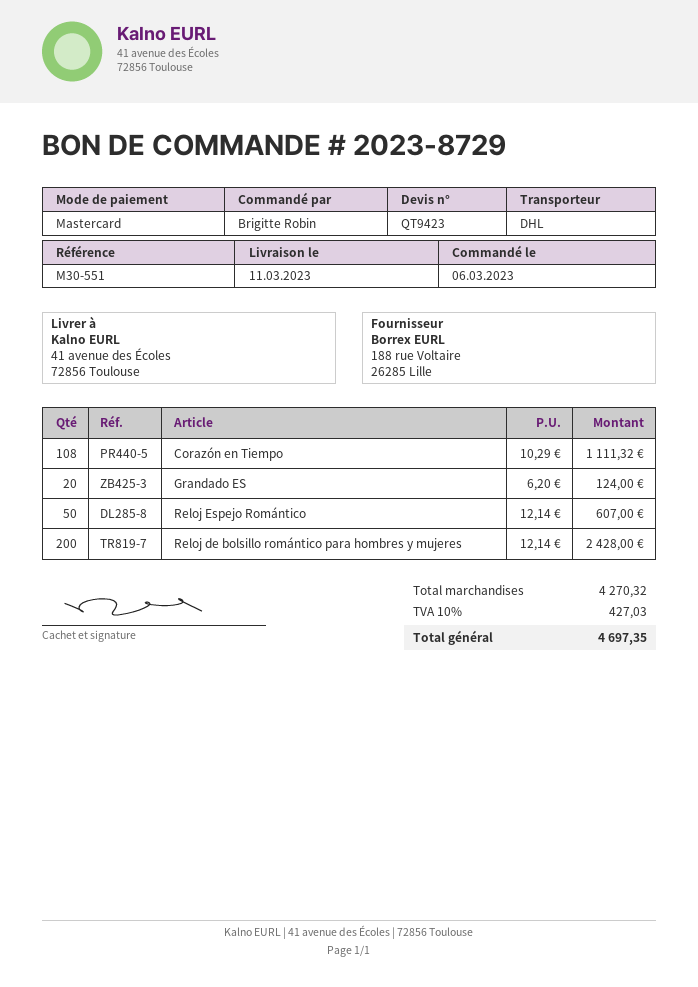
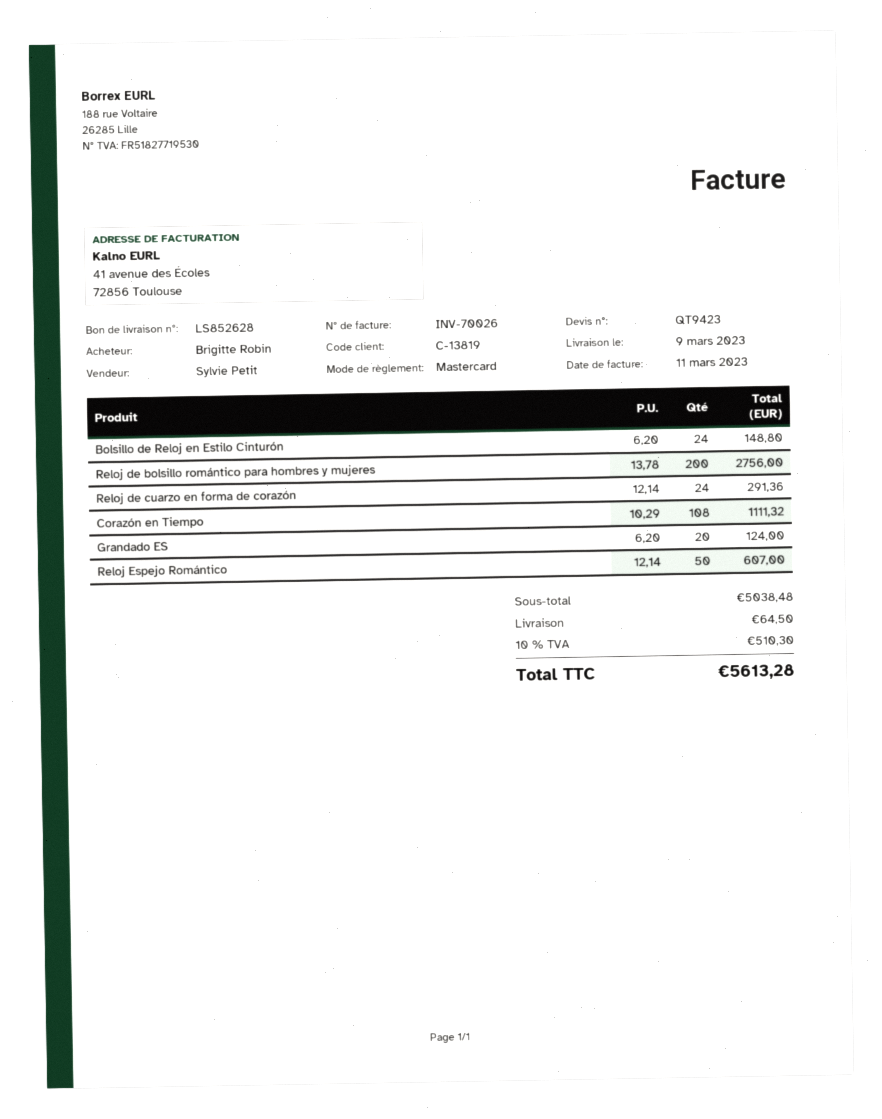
delivery date: 2023-03-11 -> 2023-03-09
Reloj de bolsillo romántico para hombres y mujeres: 200 x 12.14 = 2428.00 -> 200 x 13.78 = 2756.00
Bolsillo de Reloj en Estilo Cinturón: none -> 24 x 6.20 = 148.80
Reloj de cuarzo en forma de corazón: none -> 24 x 12.14 = 291.36
subtotal: 4270.32 -> 5038.48
shipping: none -> 64.50
tax: 10% = 427.03 -> 10% = 510.30
total: 4697.35 -> 5613.28

